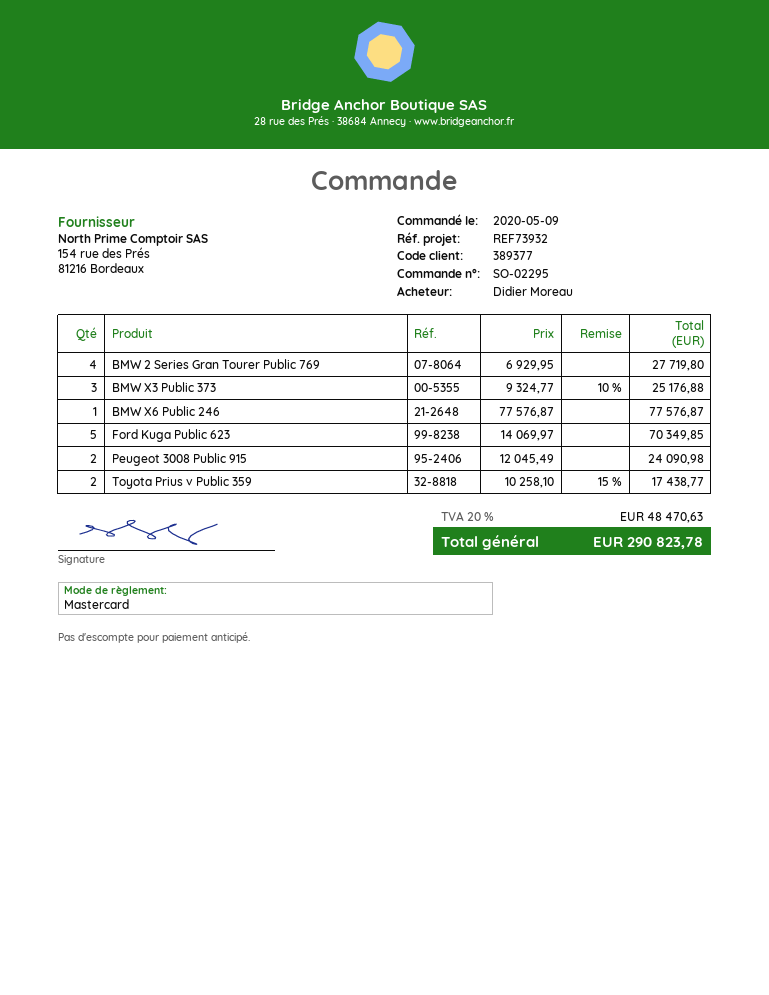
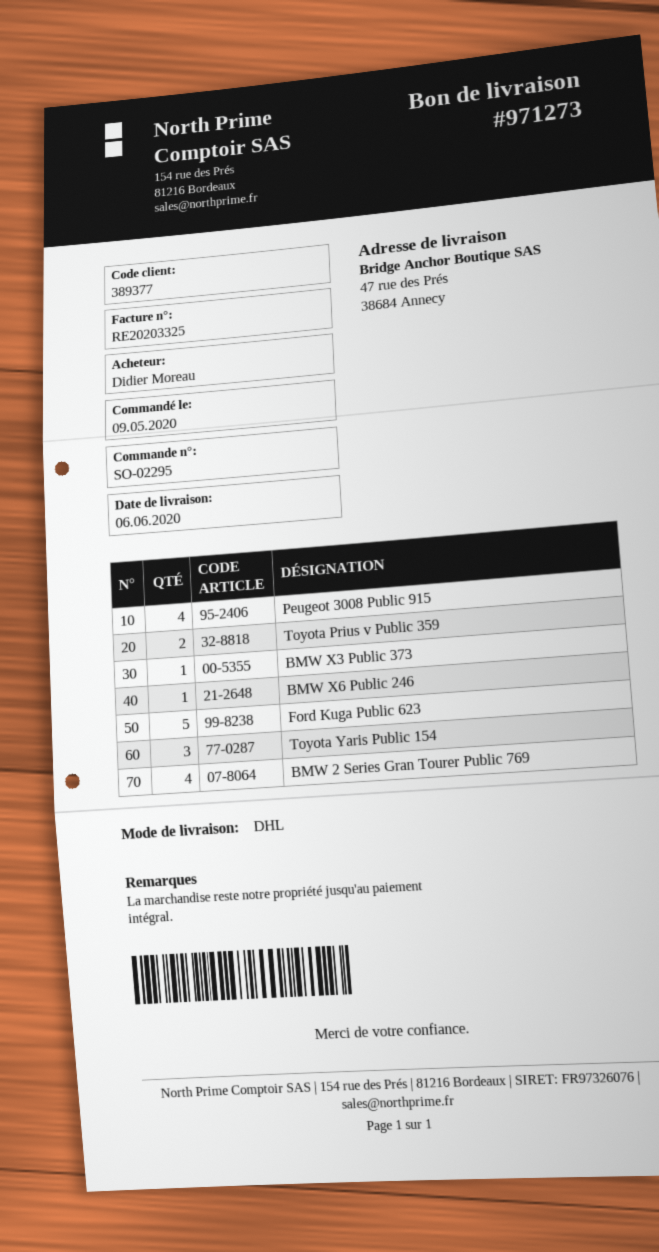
BMW X3 Public 373: 3 -> 1
Peugeot 3008 Public 915: 2 -> 4
Toyota Yaris Public 154: none -> 3

